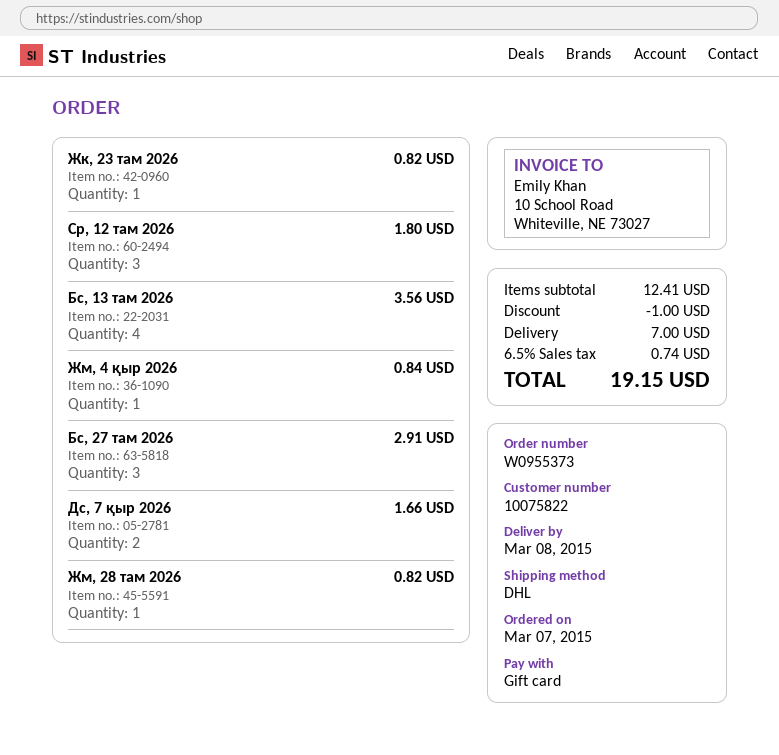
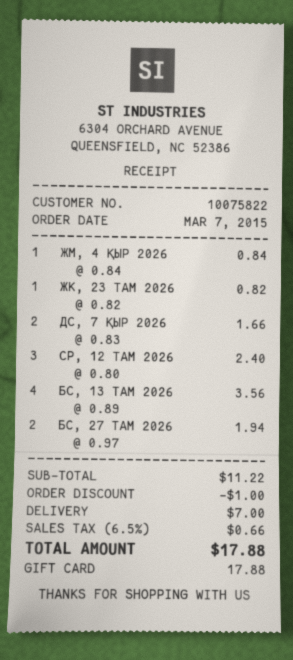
Ср, 12 там 2026: 3 for 1.80 -> 3 for 2.40
Бс, 27 там 2026: 3 for 2.91 -> 2 for 1.94
Жм, 28 там 2026: 1 for 0.82 -> none
subtotal: 12.41 -> 11.22
tax: 6.5% = 0.74 -> 6.5% = 0.66
total: 19.15 -> 17.88

